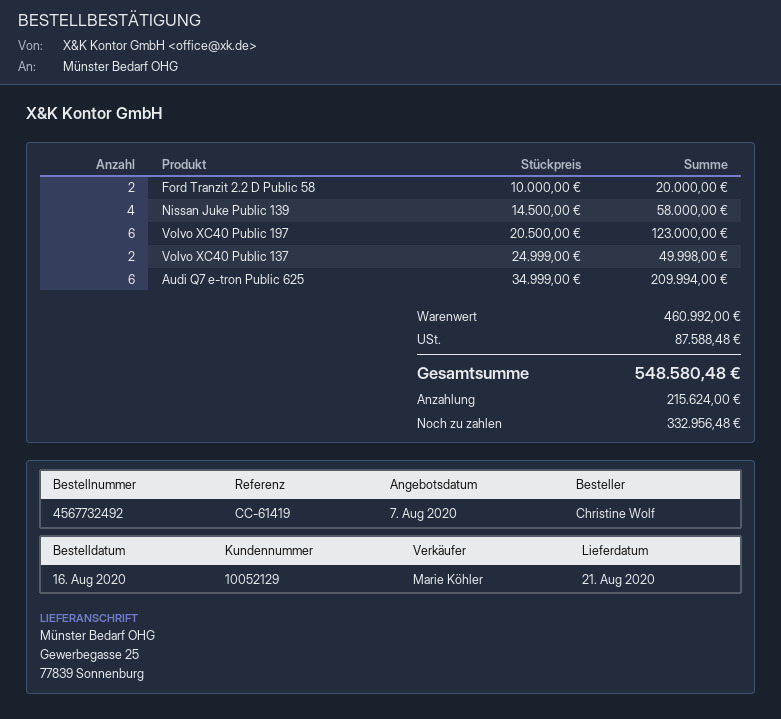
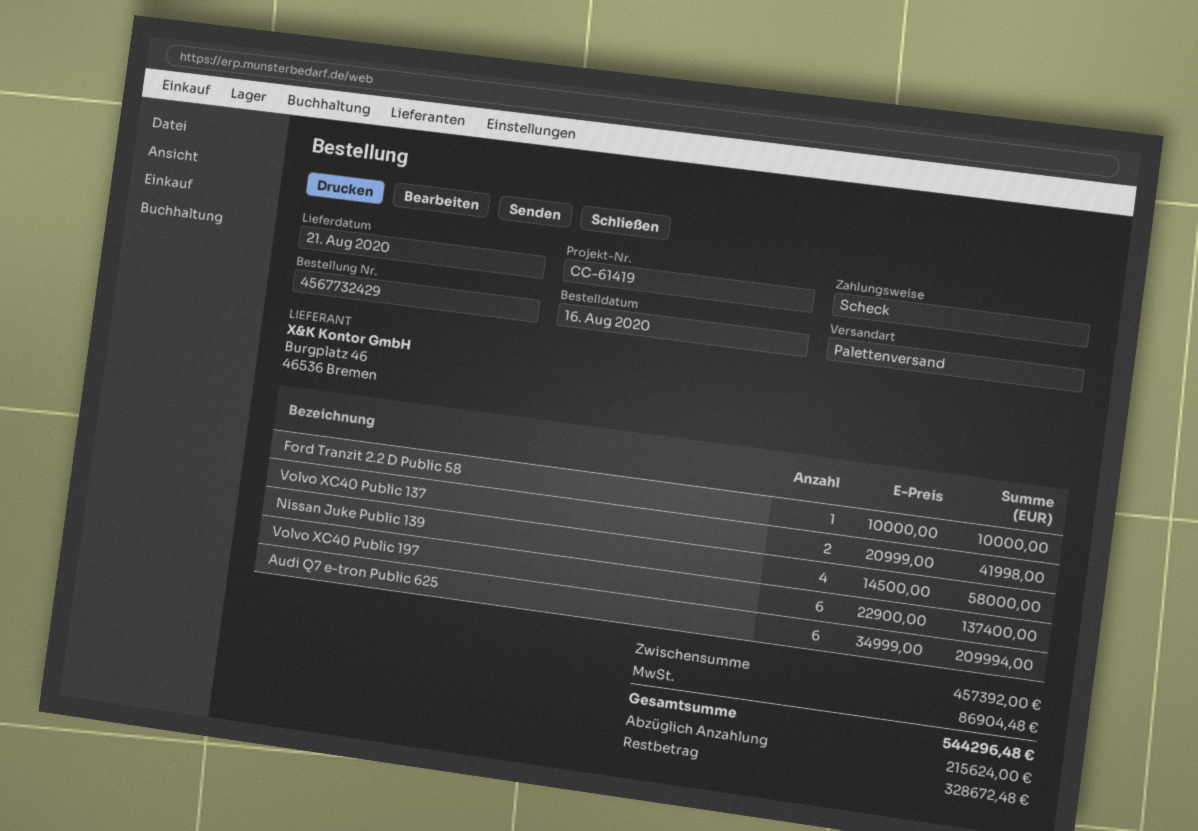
order number: 4567732492 -> 4567732429
Ford Tranzit 2.2 D Public 58: 2 x 10000.00 = 20000.00 -> 1 x 10000.00 = 10000.00
Volvo XC40 Public 197: 6 x 20500.00 = 123000.00 -> 6 x 22900.00 = 137400.00
Volvo XC40 Public 137: 2 x 24999.00 = 49998.00 -> 2 x 20999.00 = 41998.00
subtotal: 460992.00 -> 457392.00
tax: 87588.48 -> 86904.48
total: 548580.48 -> 544296.48
balance: 332956.48 -> 328672.48

